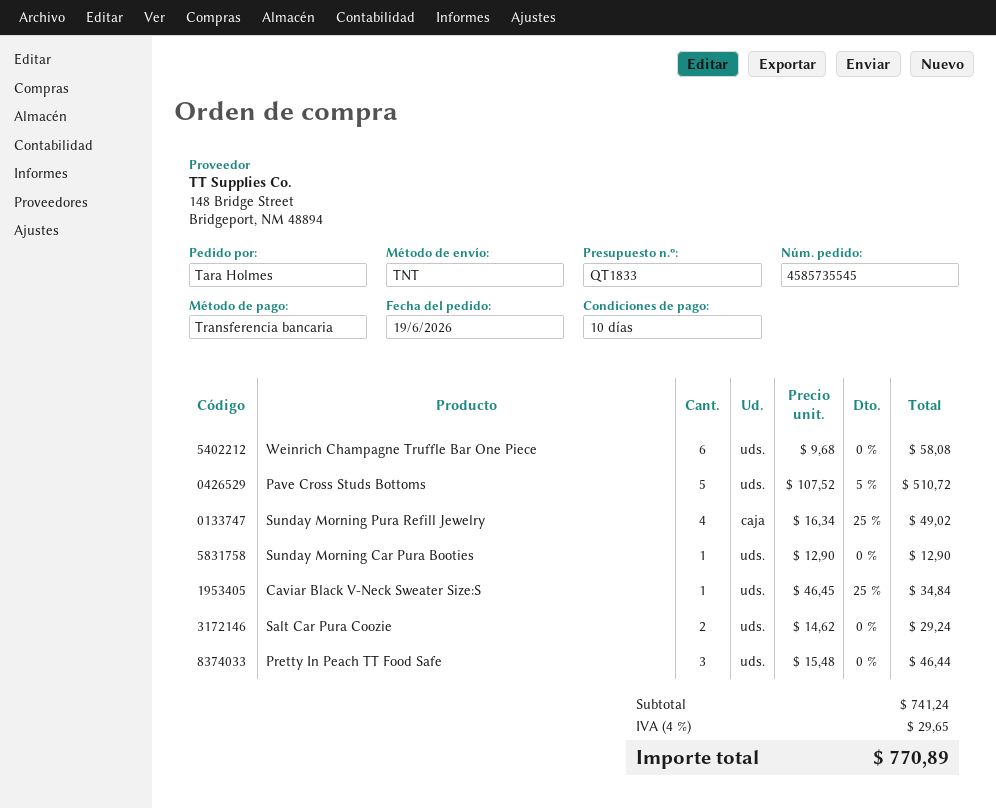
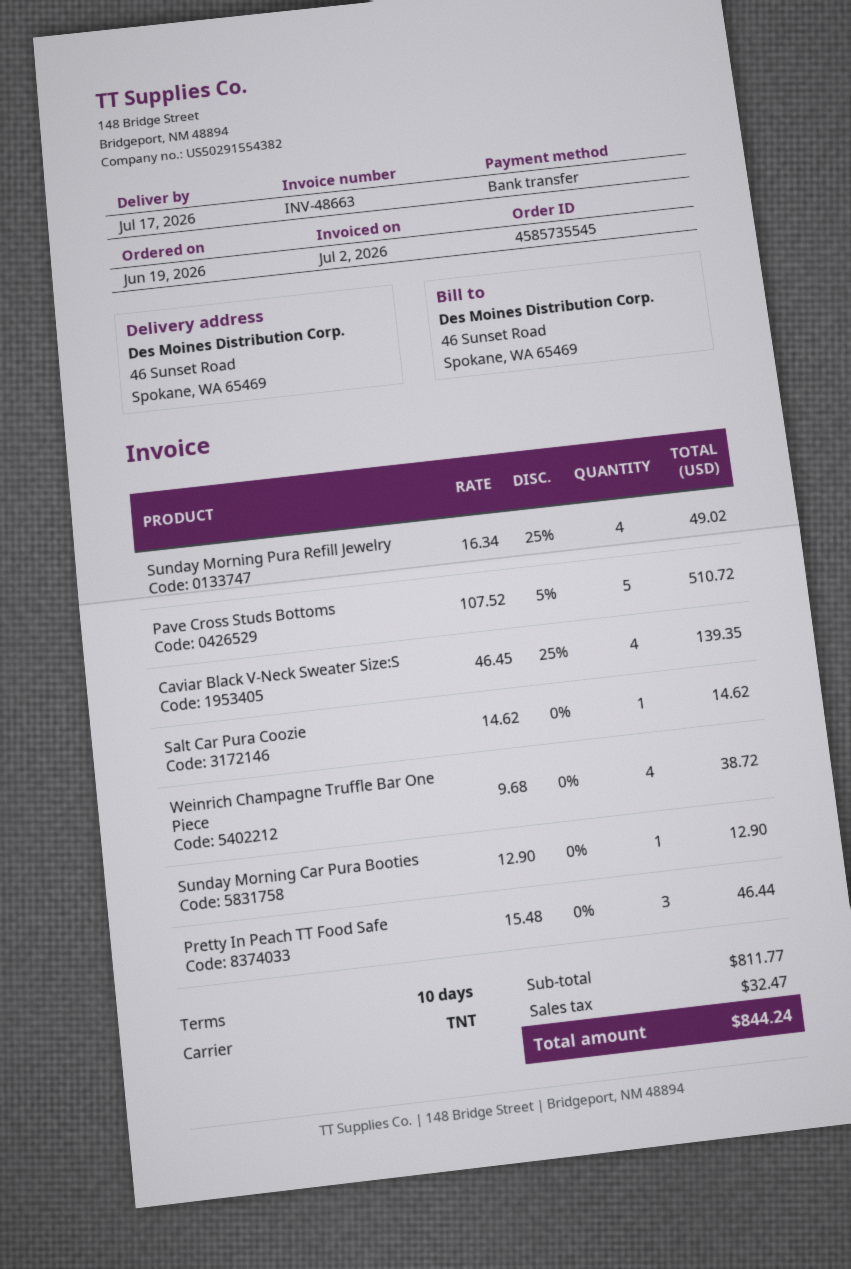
Weinrich Champagne Truffle Bar One Piece: 6 x 9.68 = 58.08 -> 4 x 9.68 = 38.72
Caviar Black V-Neck Sweater Size:S: 1 x 46.45 - 25% = 34.84 -> 4 x 46.45 - 25% = 139.35
Salt Car Pura Coozie: 2 x 14.62 = 29.24 -> 1 x 14.62 = 14.62
subtotal: 741.24 -> 811.77
tax: 29.65 -> 32.47
total: 770.89 -> 844.24

